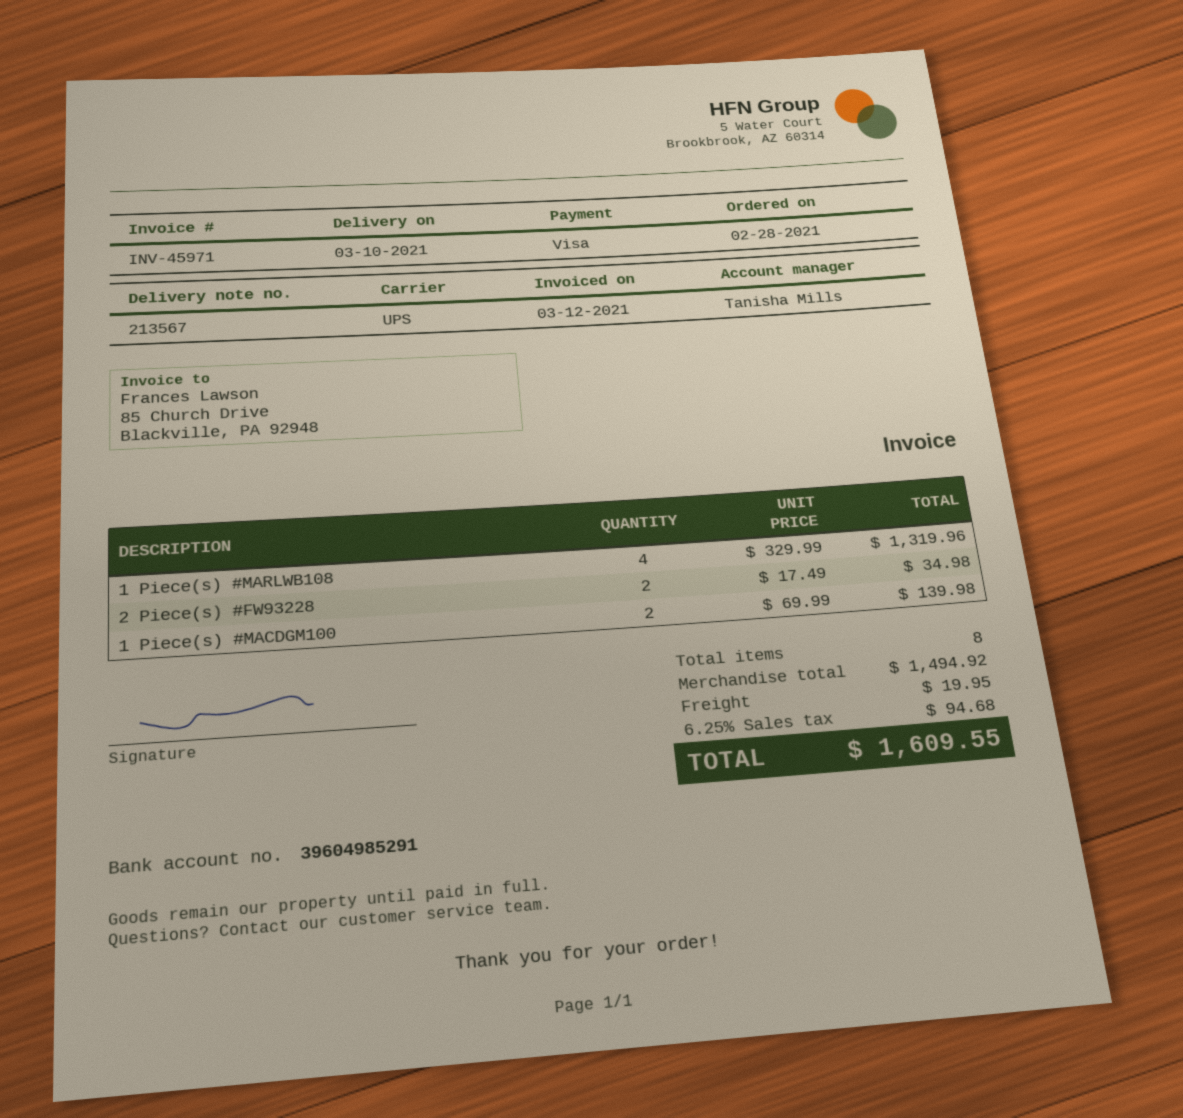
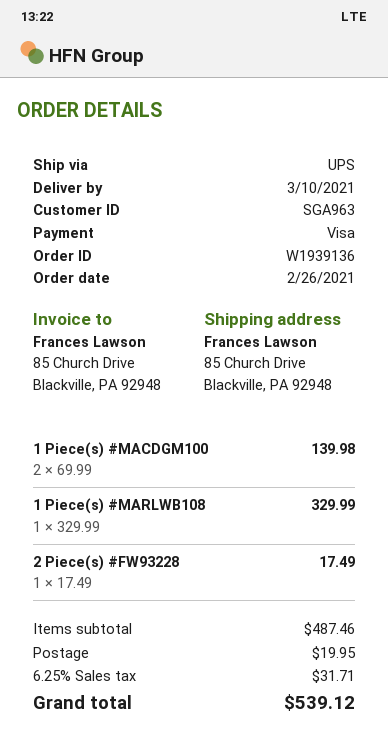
order date: 2021-02-28 -> 2021-02-26
1 Piece(s) #MARLWB108: 4 x 329.99 = 1319.96 -> 1 x 329.99 = 329.99
2 Piece(s) #FW93228: 2 x 17.49 = 34.98 -> 1 x 17.49 = 17.49
subtotal: 1494.92 -> 487.46
tax: 6.25% = 94.68 -> 6.25% = 31.71
total: 1609.55 -> 539.12

